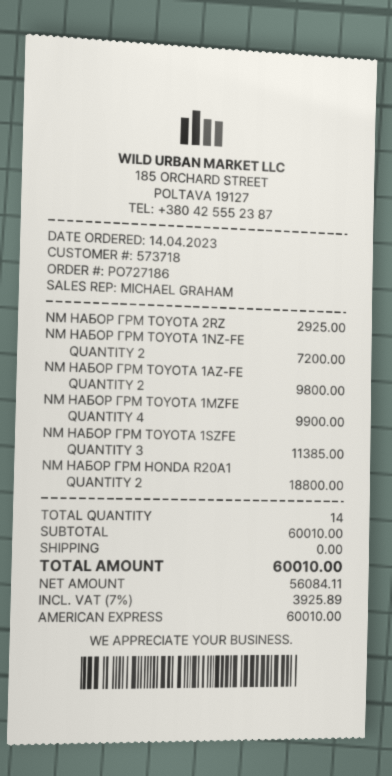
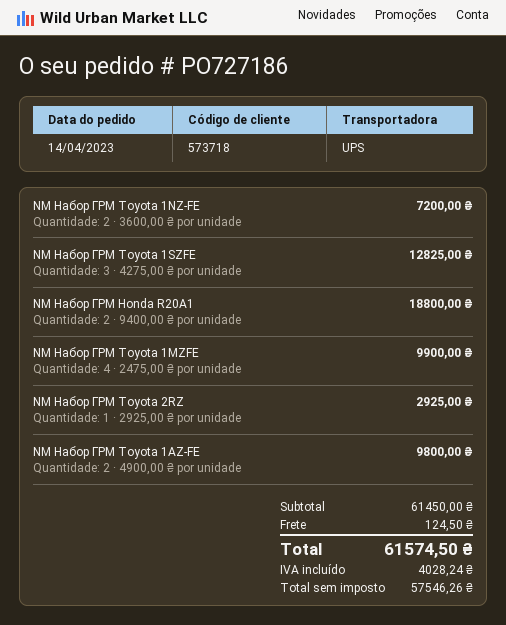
NM НАБОР ГРМ TOYOTA 1SZFE: 3 for 11385.00 -> 3 for 12825.00
subtotal: 60010.00 -> 61450.00
shipping: 0.00 -> 124.50
net: 56084.11 -> 57546.26
tax: 3925.89 -> 4028.24
total: 60010.00 -> 61574.50

